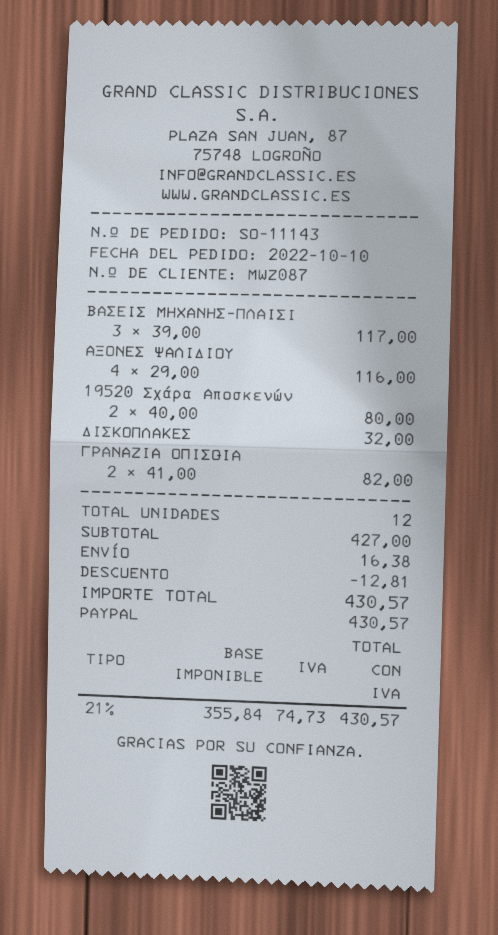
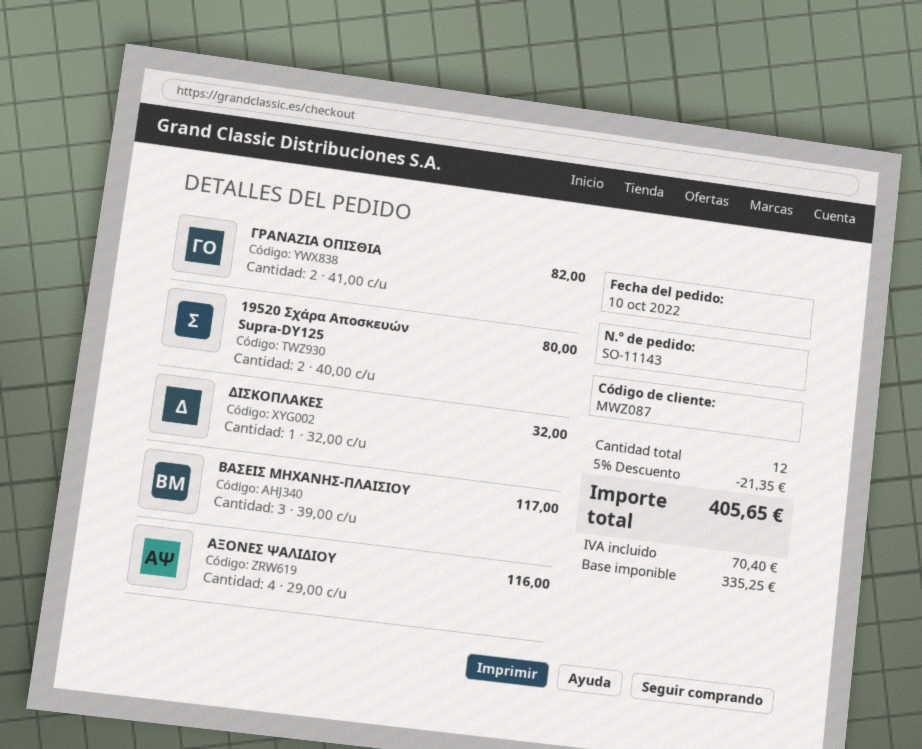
discount: 12.81 -> 21.35
shipping: 16.38 -> none
net: 355.84 -> 335.25
tax: 74.73 -> 70.40
total: 430.57 -> 405.65

